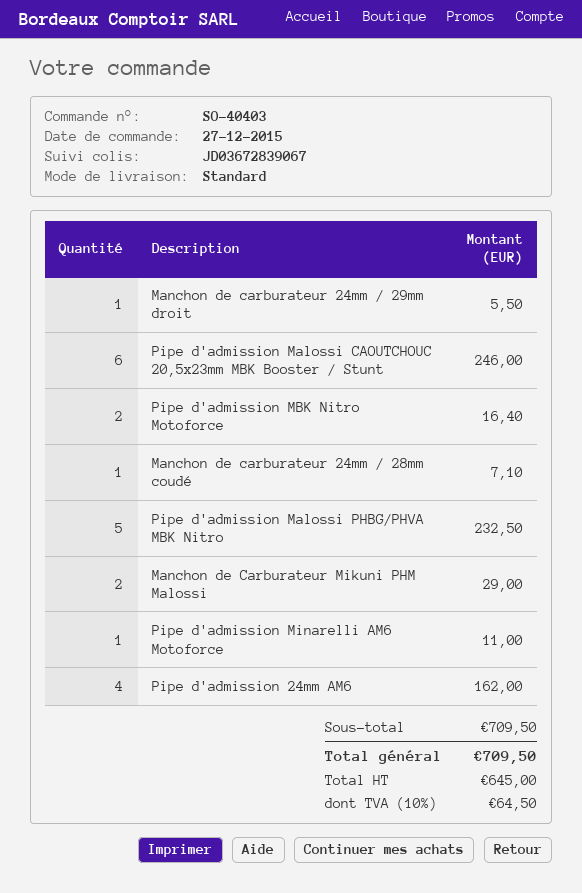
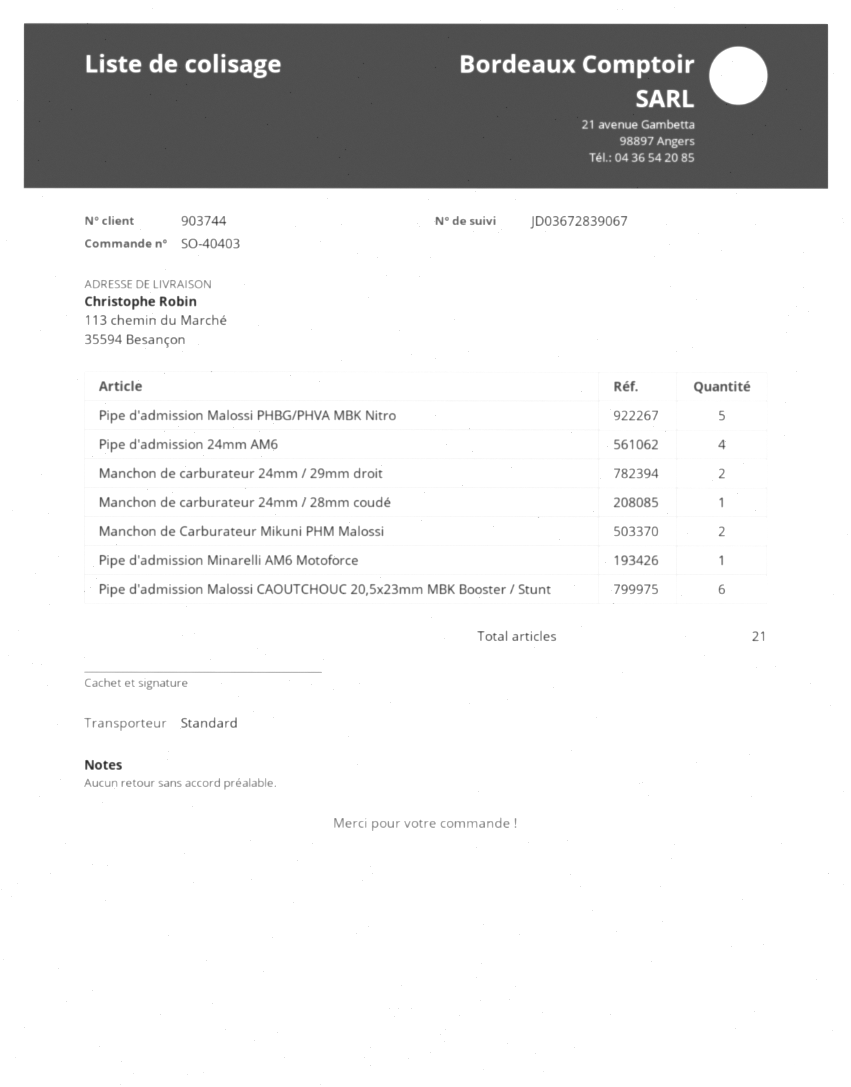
Manchon de carburateur 24mm / 29mm droit: 1 -> 2
Pipe d'admission MBK Nitro Motoforce: 2 -> none

